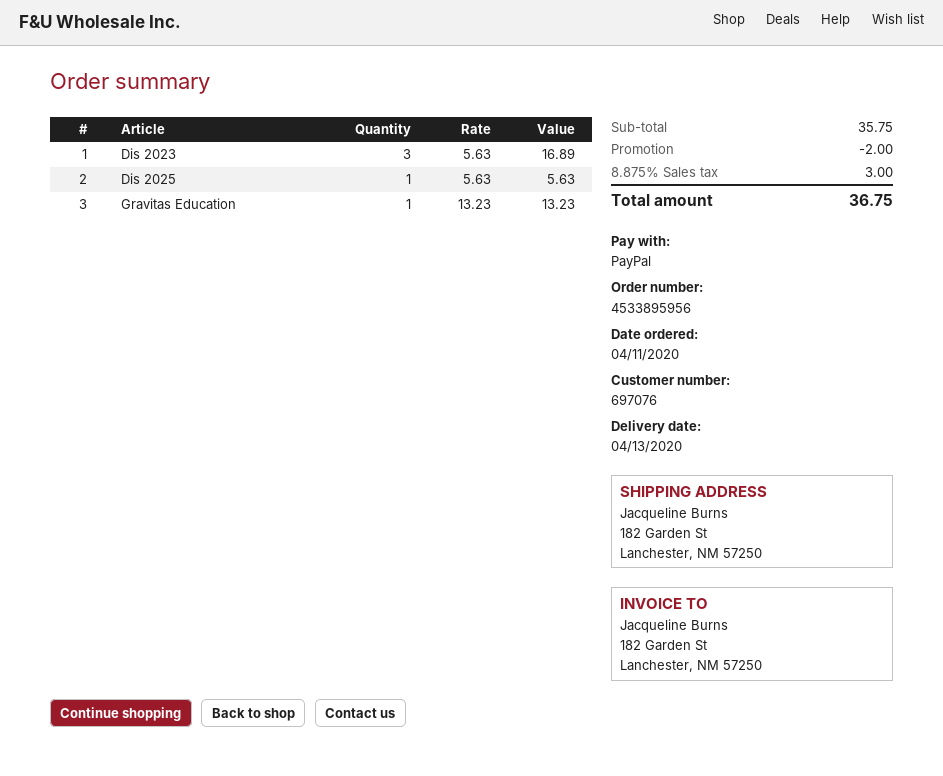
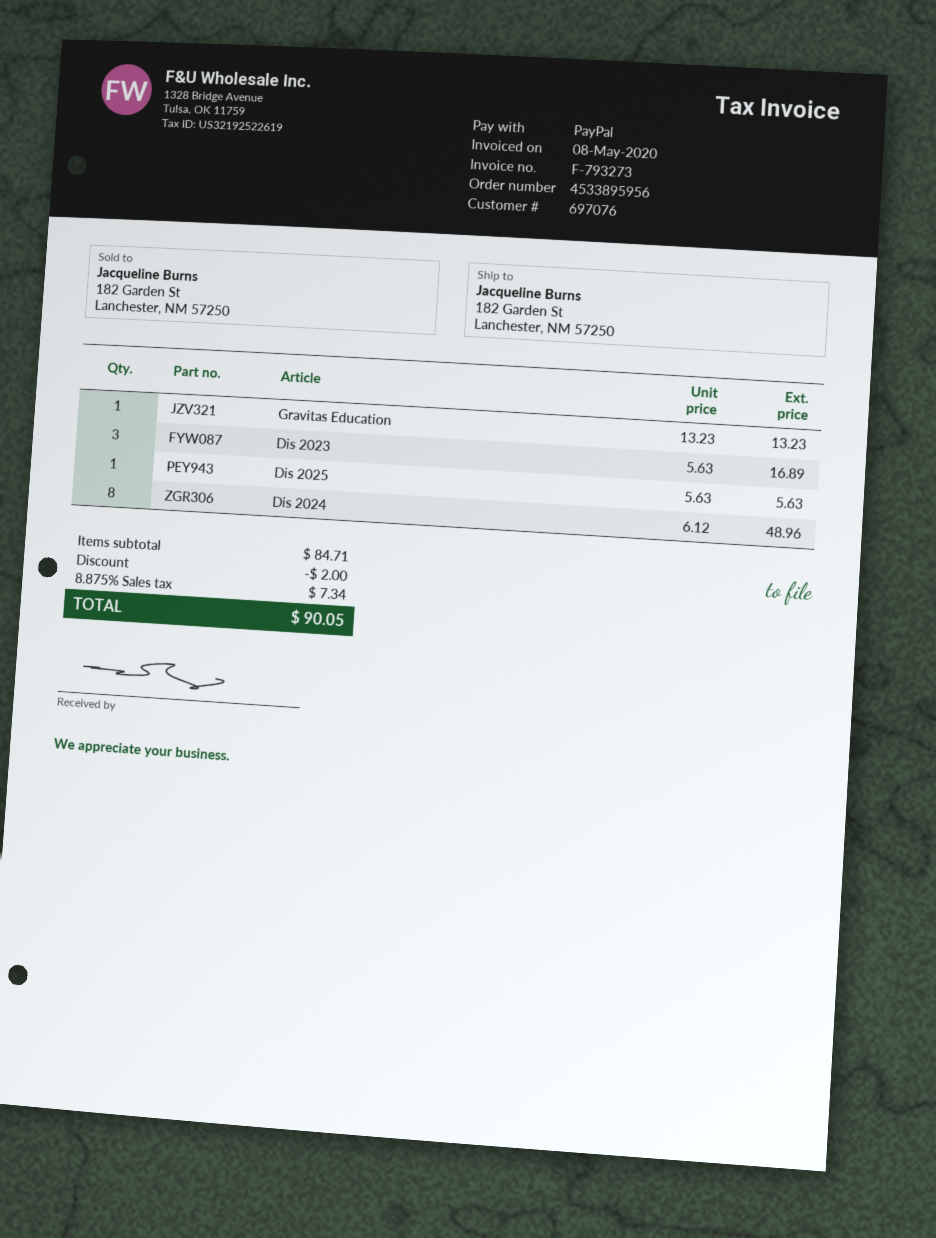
Dis 2024: none -> 8 x 6.12 = 48.96
subtotal: 35.75 -> 84.71
tax: 8.875% = 3.00 -> 8.875% = 7.34
total: 36.75 -> 90.05

